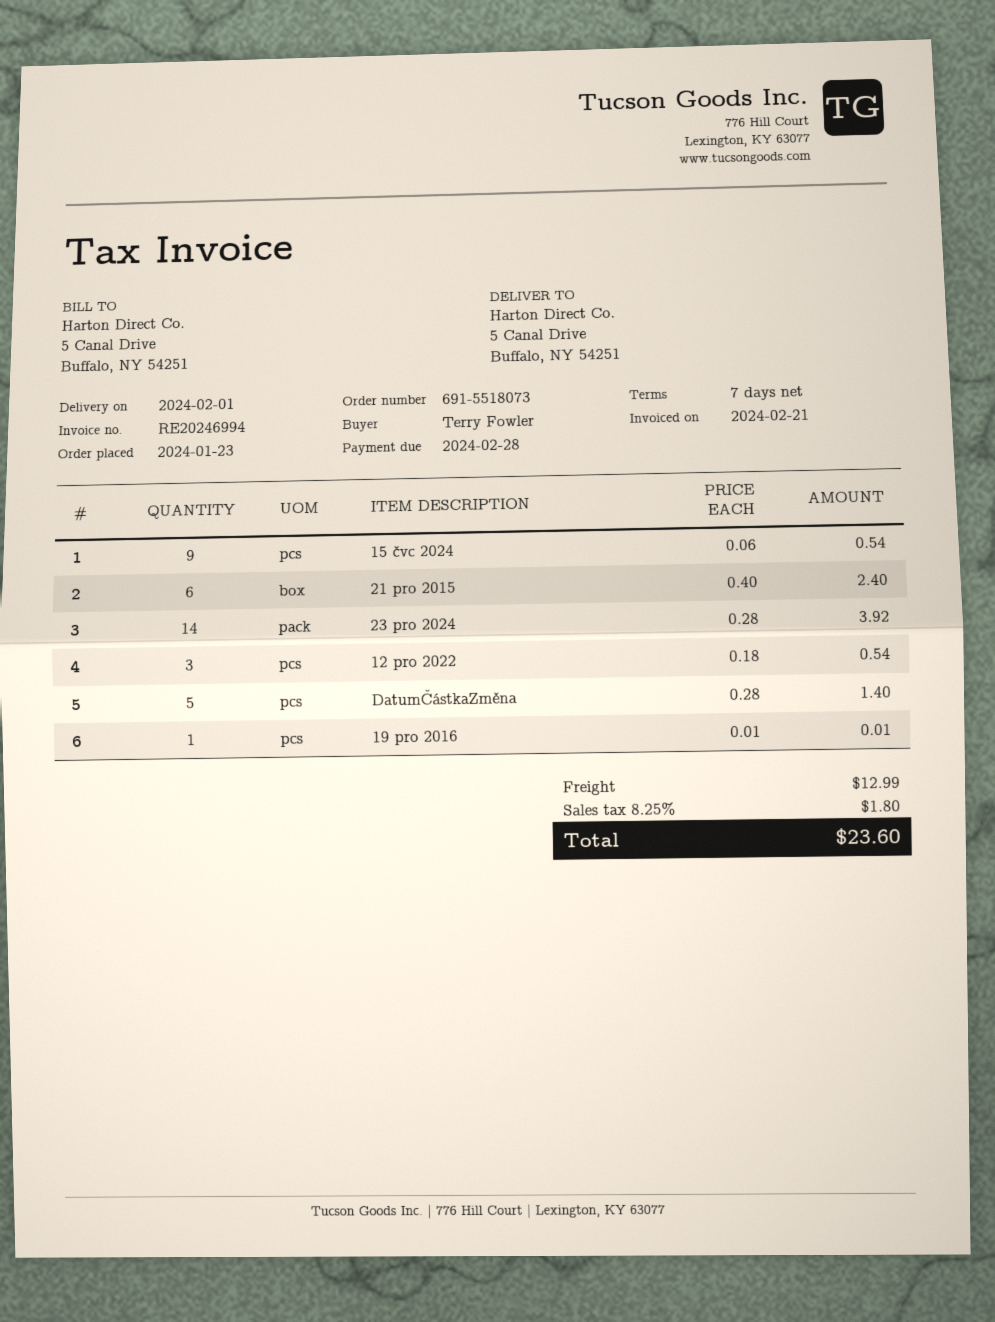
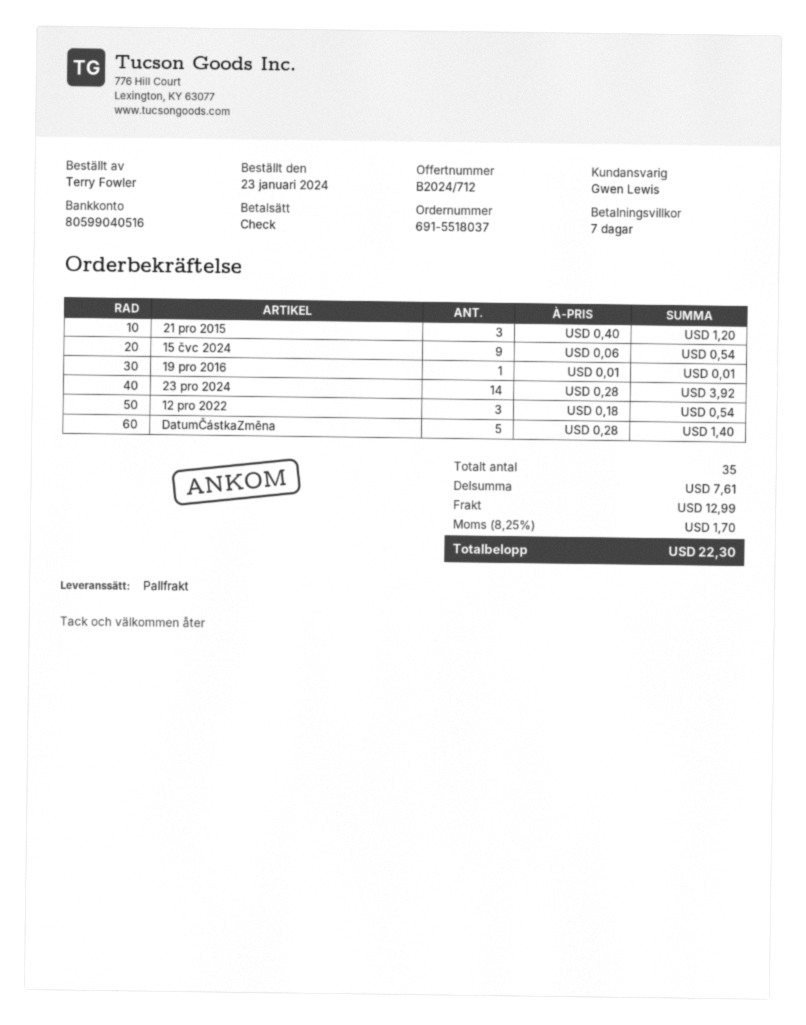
order number: 691-5518073 -> 691-5518037
21 pro 2015: 6 x 0.40 = 2.40 -> 3 x 0.40 = 1.20
tax: 8.25% = 1.80 -> 8.25% = 1.70
total: 23.60 -> 22.30

